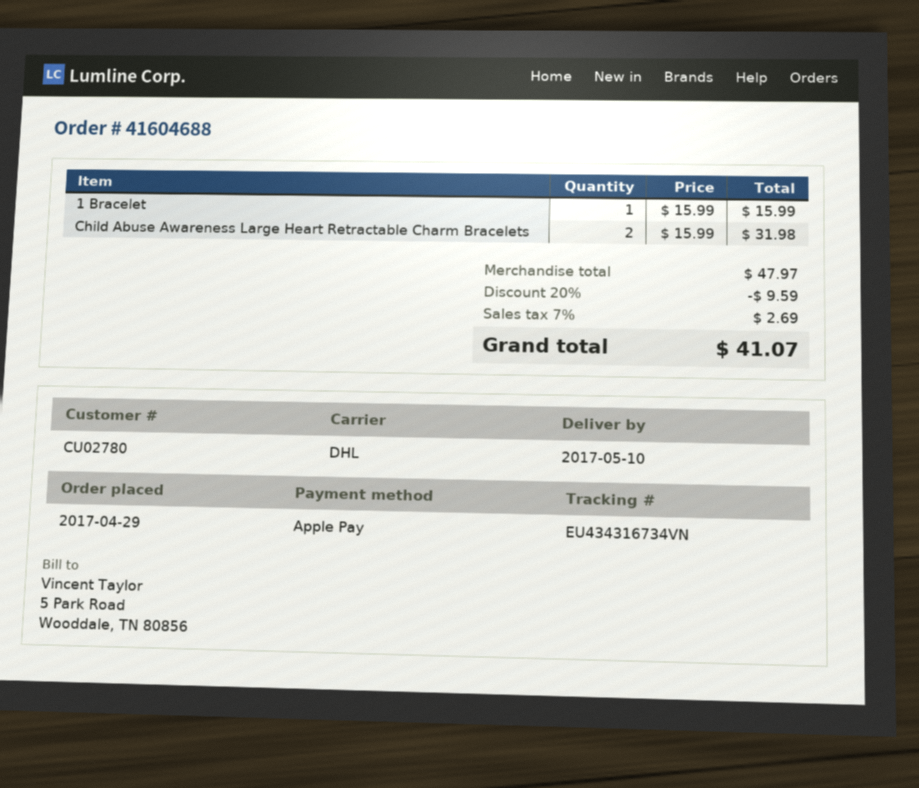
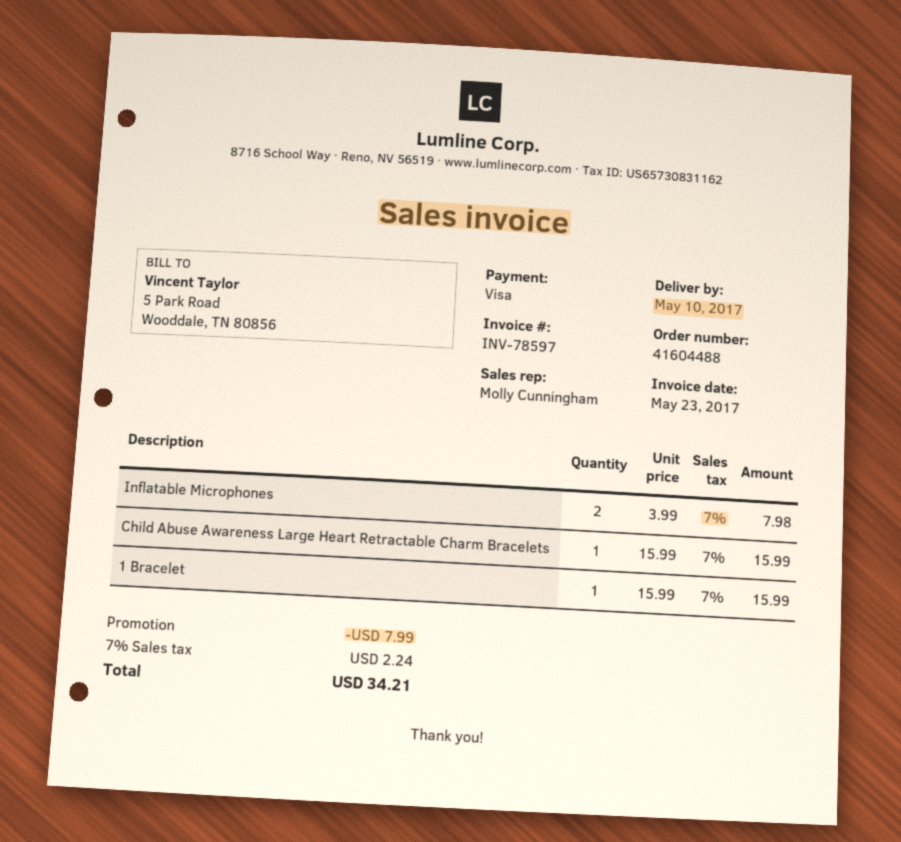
order number: 41604688 -> 41604488
payment method: Apple Pay -> Visa
Child Abuse Awareness Large Heart Retractable Charm Bracelets: 2 x 15.99 = 31.98 -> 1 x 15.99 = 15.99
Inflatable Microphones: none -> 2 x 3.99 = 7.98
discount: 9.59 -> 7.99
tax: 7% = 2.69 -> 7% = 2.24
total: 41.07 -> 34.21

